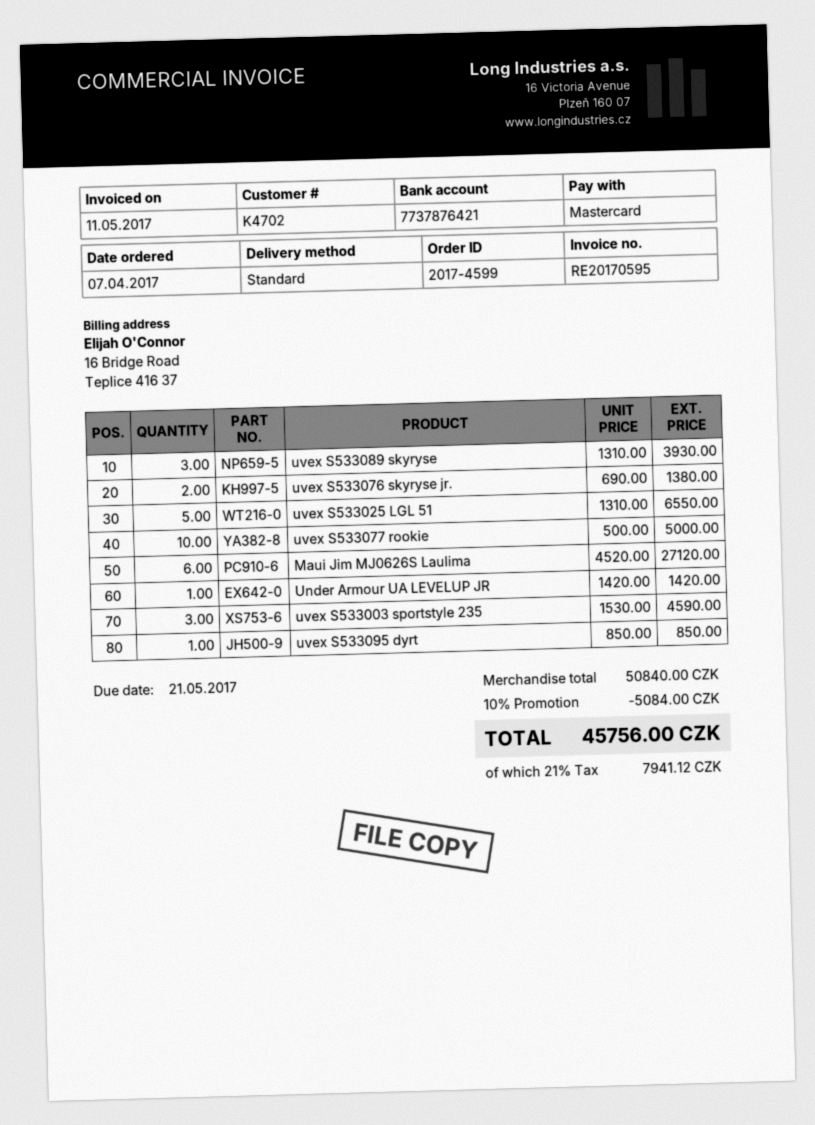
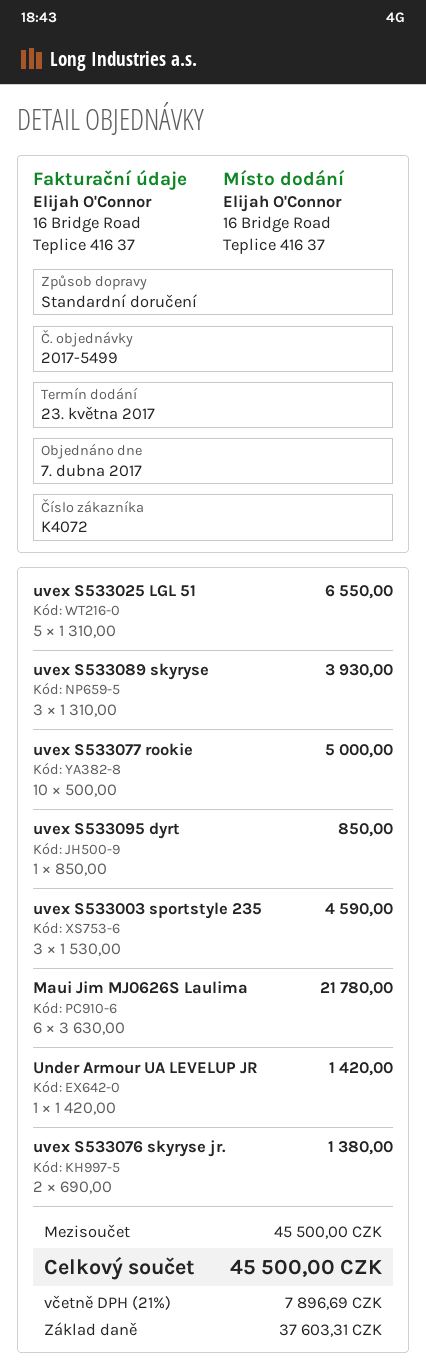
order number: 2017-4599 -> 2017-5499
customer number: K4702 -> K4072
Maui Jim MJ0626S Laulima: 6 x 4520.00 = 27120.00 -> 6 x 3630.00 = 21780.00
subtotal: 50840.00 -> 45500.00
discount: 10% = 5084.00 -> none
tax: 21% = 7941.12 -> 21% = 7896.69
total: 45756.00 -> 45500.00

